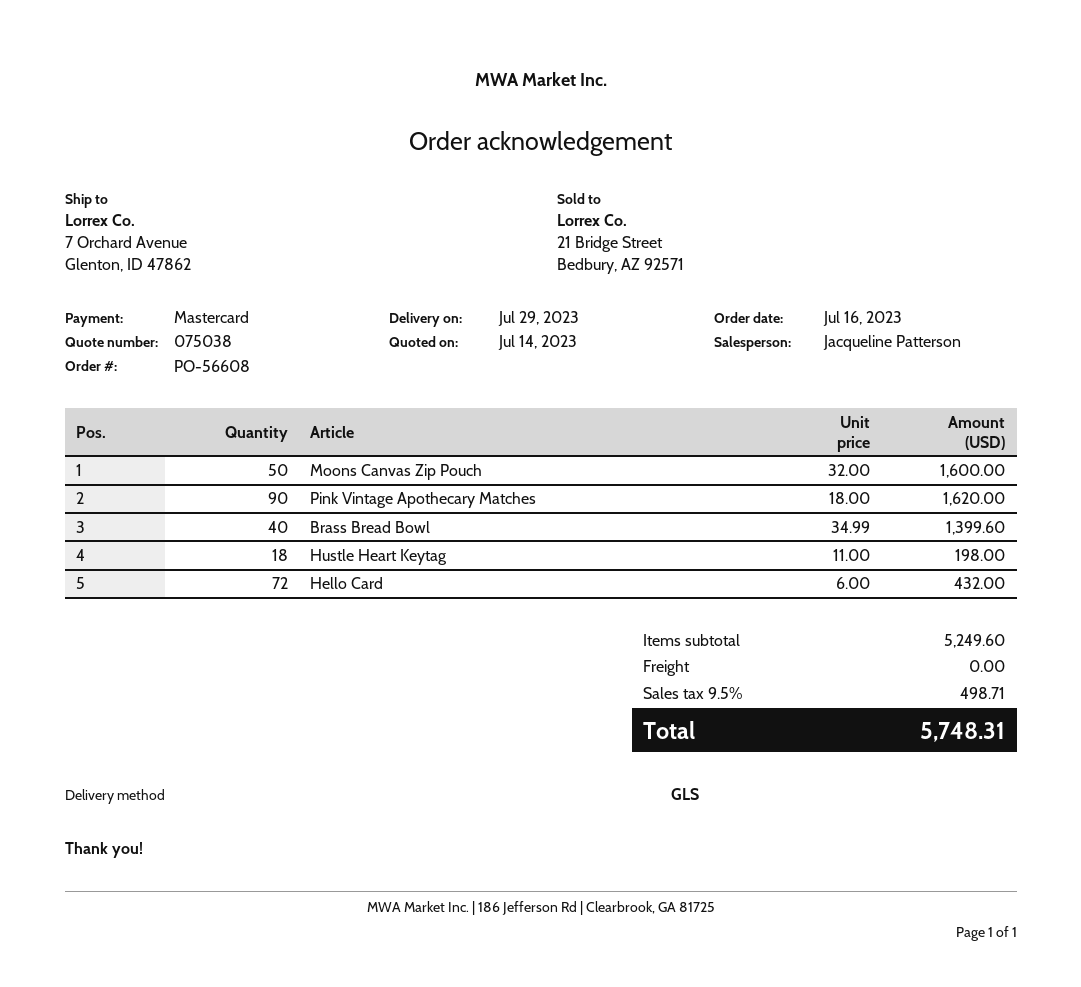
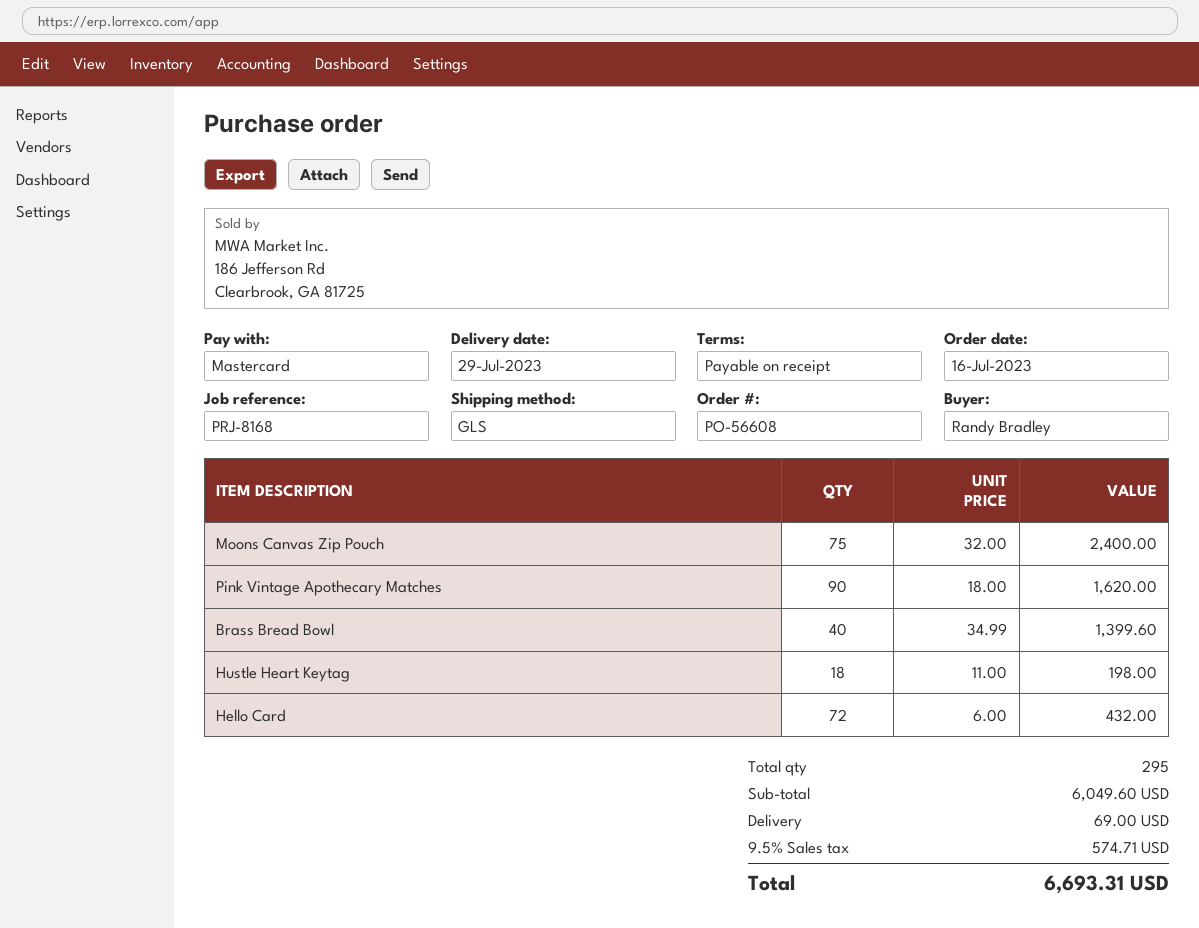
Moons Canvas Zip Pouch: 50 x 32.00 = 1600.00 -> 75 x 32.00 = 2400.00
subtotal: 5249.60 -> 6049.60
shipping: 0.00 -> 69.00
tax: 9.5% = 498.71 -> 9.5% = 574.71
total: 5748.31 -> 6693.31

